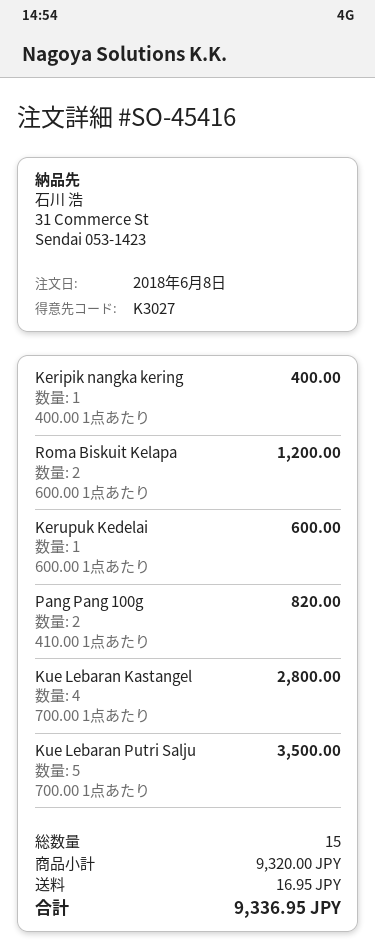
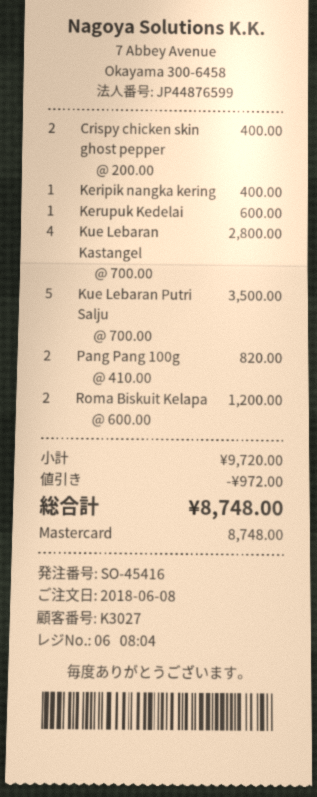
Crispy chicken skin ghost pepper: none -> 2 x 200.00 = 400.00
subtotal: 9320.00 -> 9720.00
discount: none -> 972.00
shipping: 16.95 -> none
total: 9336.95 -> 8748.00

